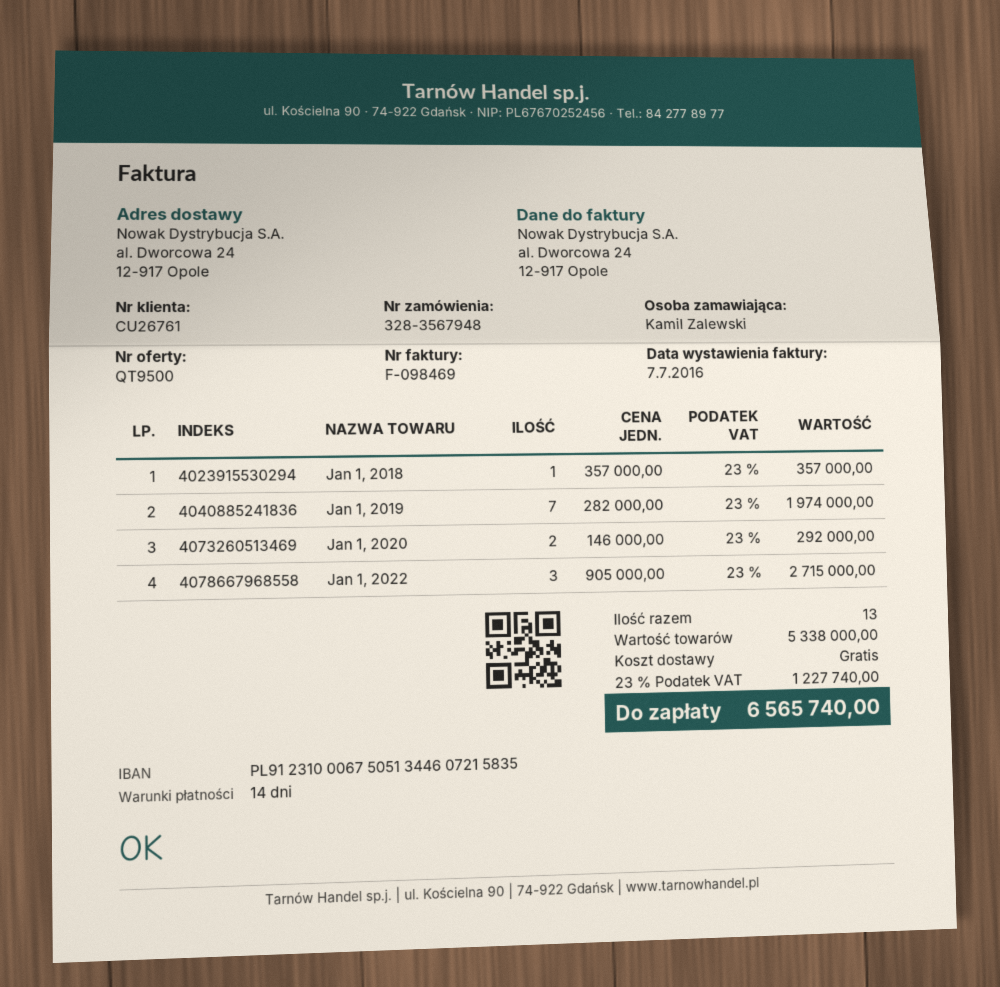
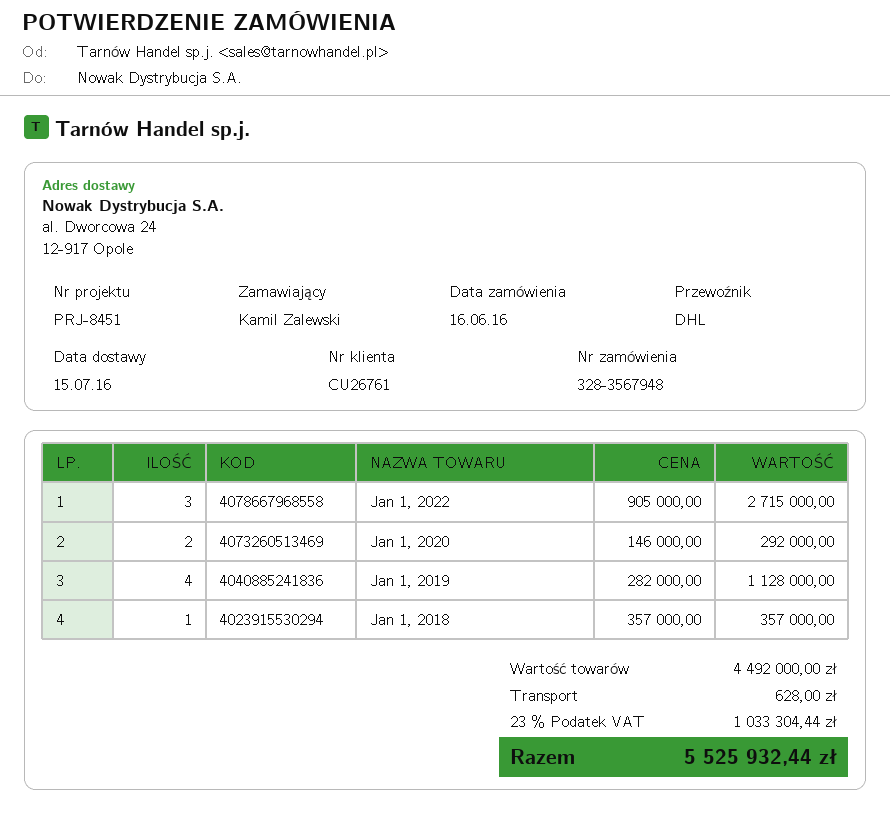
Jan 1, 2019: 7 x 282000.00 = 1974000.00 -> 4 x 282000.00 = 1128000.00
subtotal: 5338000.00 -> 4492000.00
shipping: 0.00 -> 628.00
tax: 23% = 1227740.00 -> 23% = 1033304.44
total: 6565740.00 -> 5525932.44

